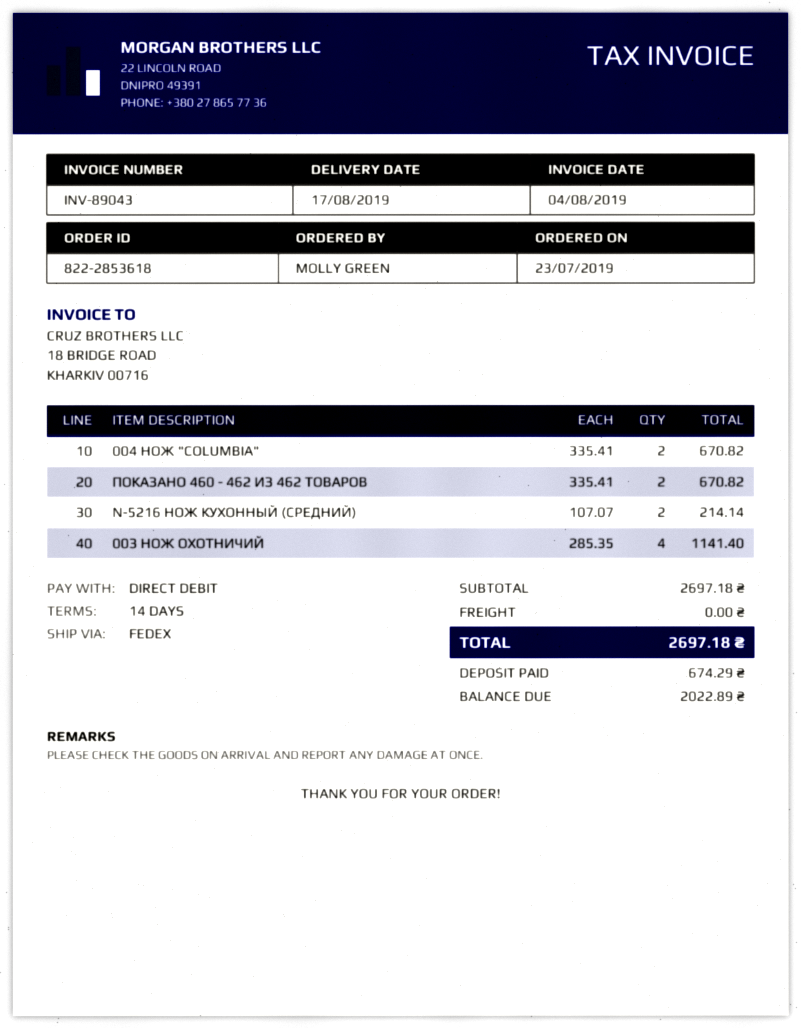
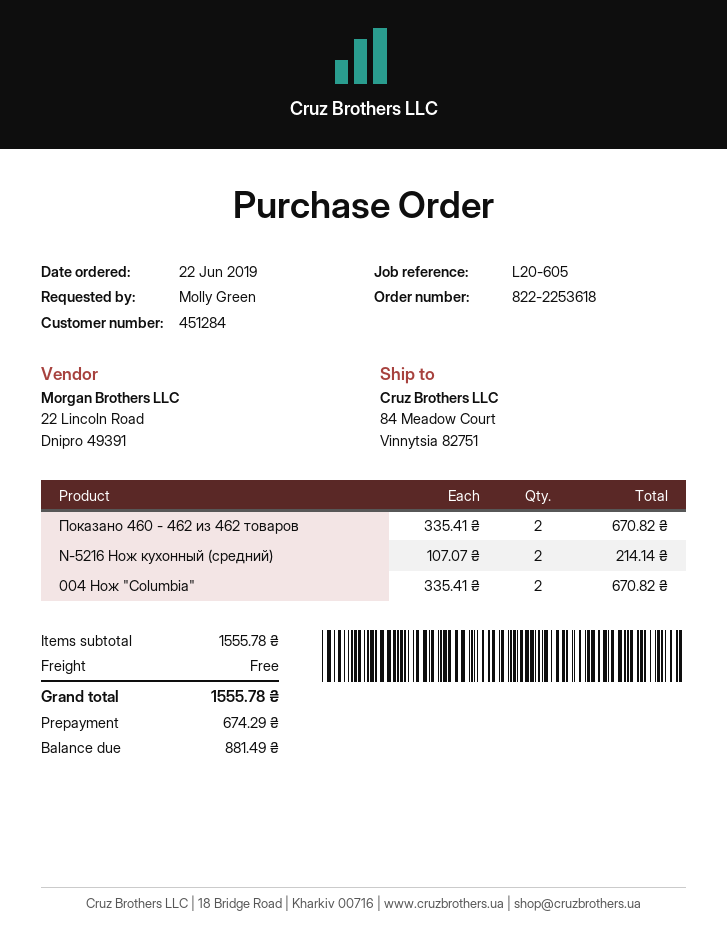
order number: 822-2853618 -> 822-2253618
order date: 2019-07-23 -> 2019-06-22
003 НОЖ ОХОТНИЧИЙ: 4 x 285.35 = 1141.40 -> none
subtotal: 2697.18 -> 1555.78
total: 2697.18 -> 1555.78
balance: 2022.89 -> 881.49

